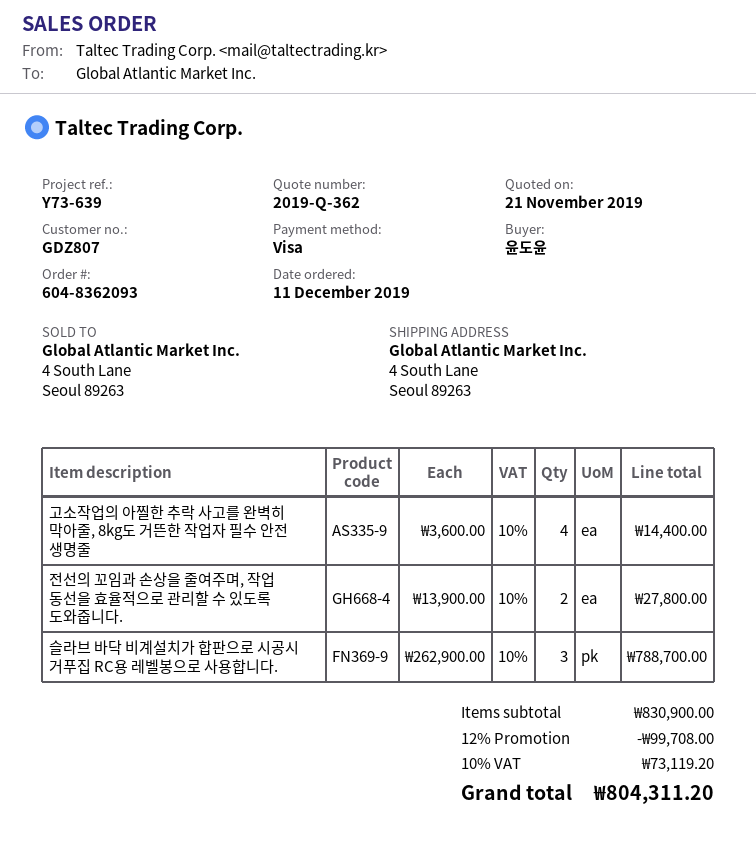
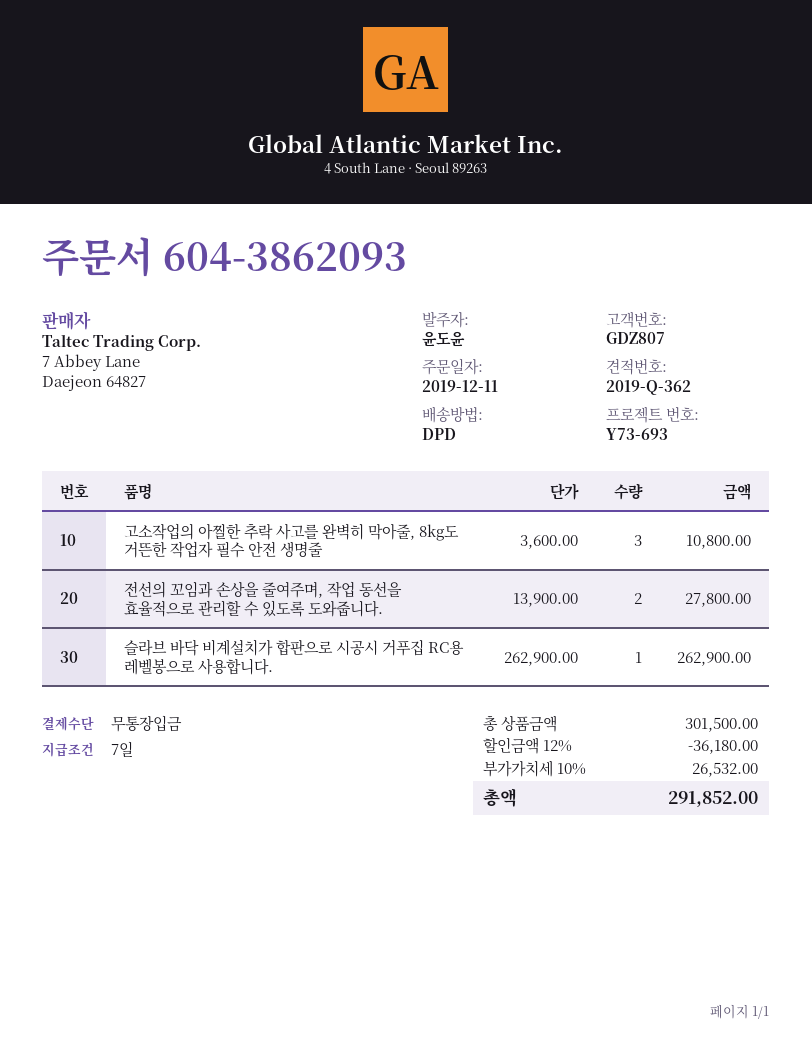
order number: 604-8362093 -> 604-3862093
reference: Y73-639 -> Y73-693
payment method: Visa -> bank transfer
고소작업의 아찔한 추락 사고를 완벽히 막아줄, 8kg도 거뜬한 작업자 필수 안전 생명줄: 4 x 3600.00 = 14400.00 -> 3 x 3600.00 = 10800.00
슬라브 바닥 비계설치가 합판으로 시공시 거푸집 RC용 레벨봉으로 사용합니다.: 3 x 262900.00 = 788700.00 -> 1 x 262900.00 = 262900.00
subtotal: 830900.00 -> 301500.00
discount: 12% = 99708.00 -> 12% = 36180.00
tax: 10% = 73119.20 -> 10% = 26532.00
total: 804311.20 -> 291852.00

